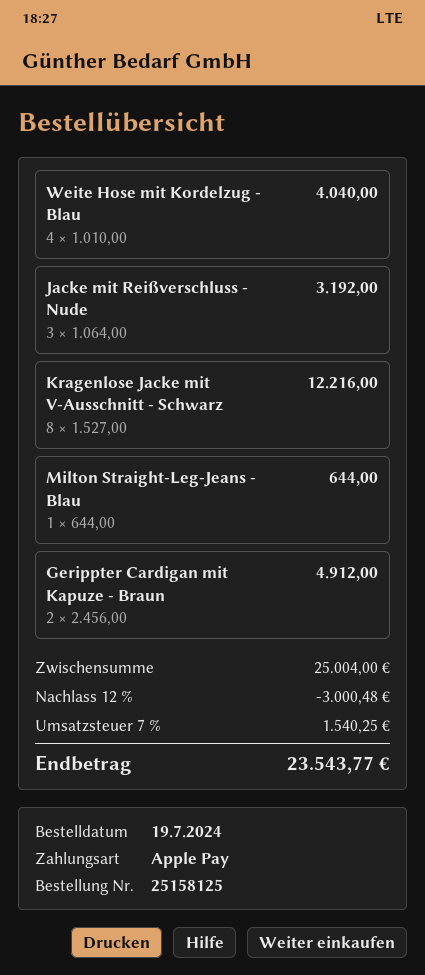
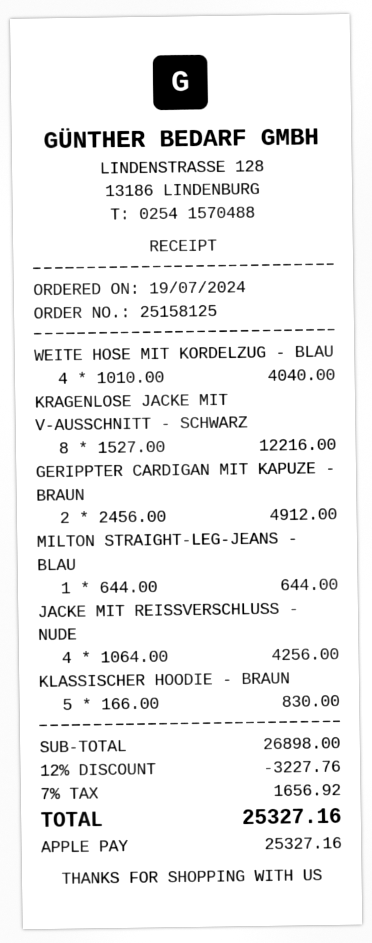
Jacke mit Reißverschluss - Nude: 3 x 1064.00 = 3192.00 -> 4 x 1064.00 = 4256.00
KLASSISCHER HOODIE - BRAUN: none -> 5 x 166.00 = 830.00
subtotal: 25004.00 -> 26898.00
discount: 12% = 3000.48 -> 12% = 3227.76
tax: 7% = 1540.25 -> 7% = 1656.92
total: 23543.77 -> 25327.16

